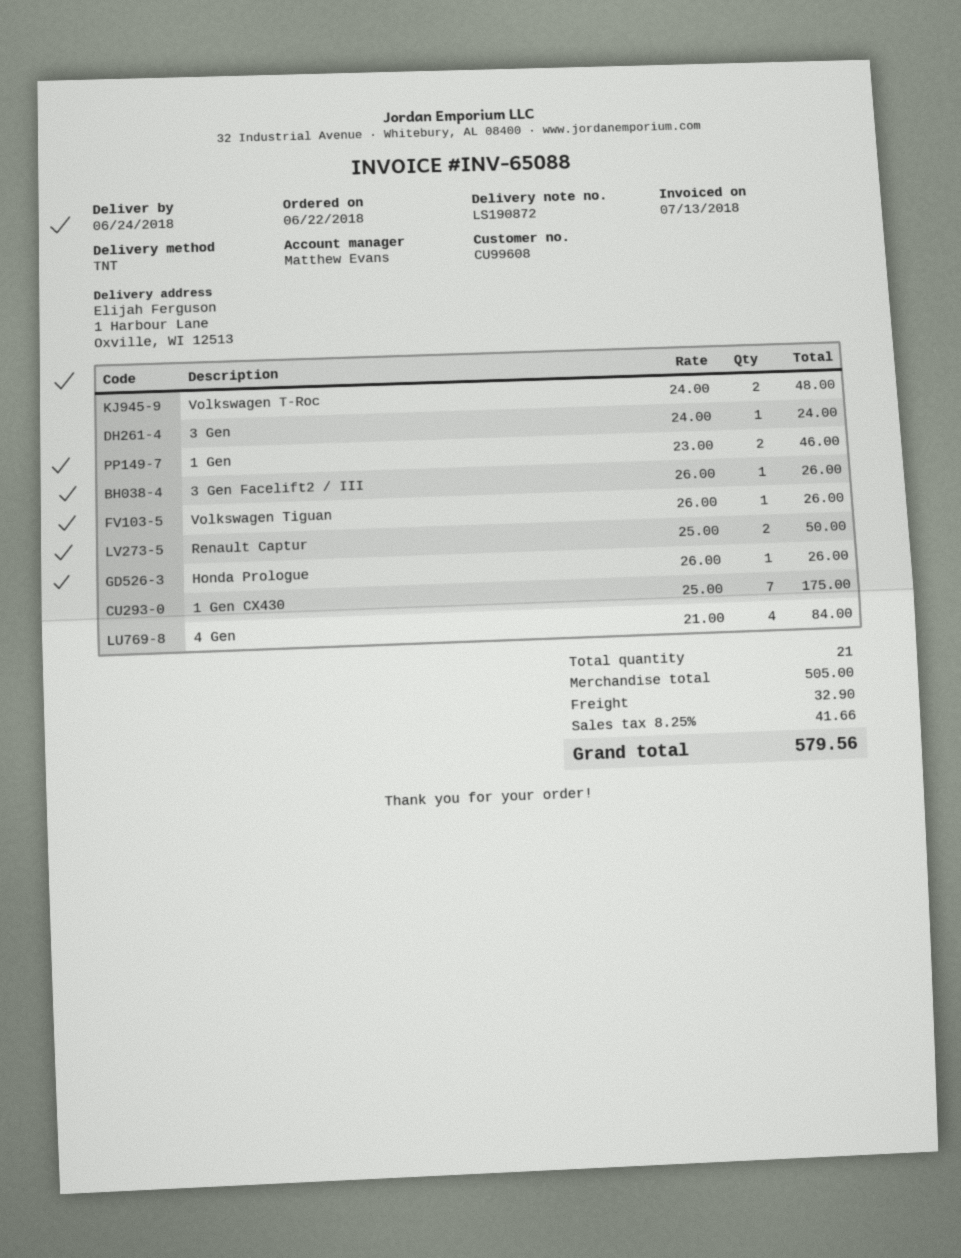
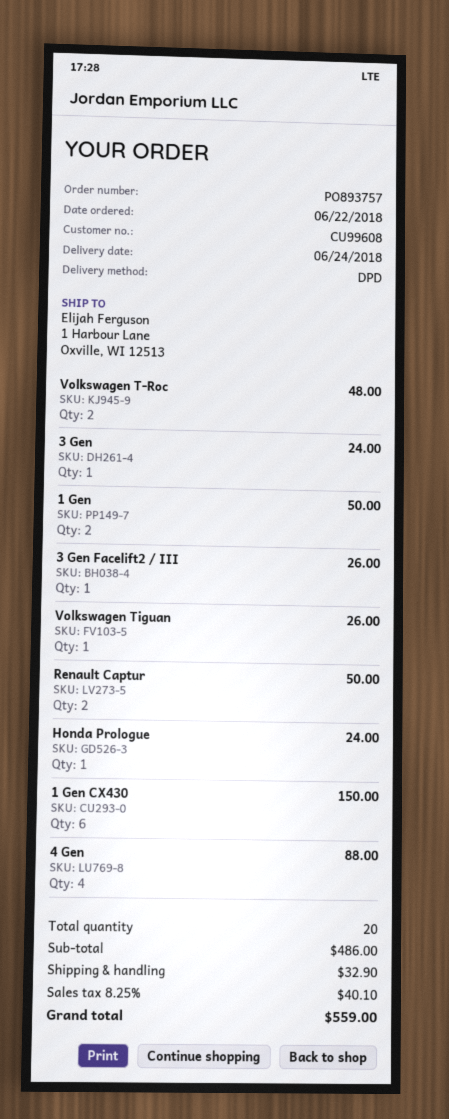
shipping method: TNT -> DPD
1 Gen: 2 for 46.00 -> 2 for 50.00
Honda Prologue: 1 for 26.00 -> 1 for 24.00
1 Gen CX430: 7 for 175.00 -> 6 for 150.00
4 Gen: 4 for 84.00 -> 4 for 88.00
total quantity: 21 -> 20
subtotal: 505.00 -> 486.00
tax: 8.25% = 41.66 -> 8.25% = 40.10
total: 579.56 -> 559.00

